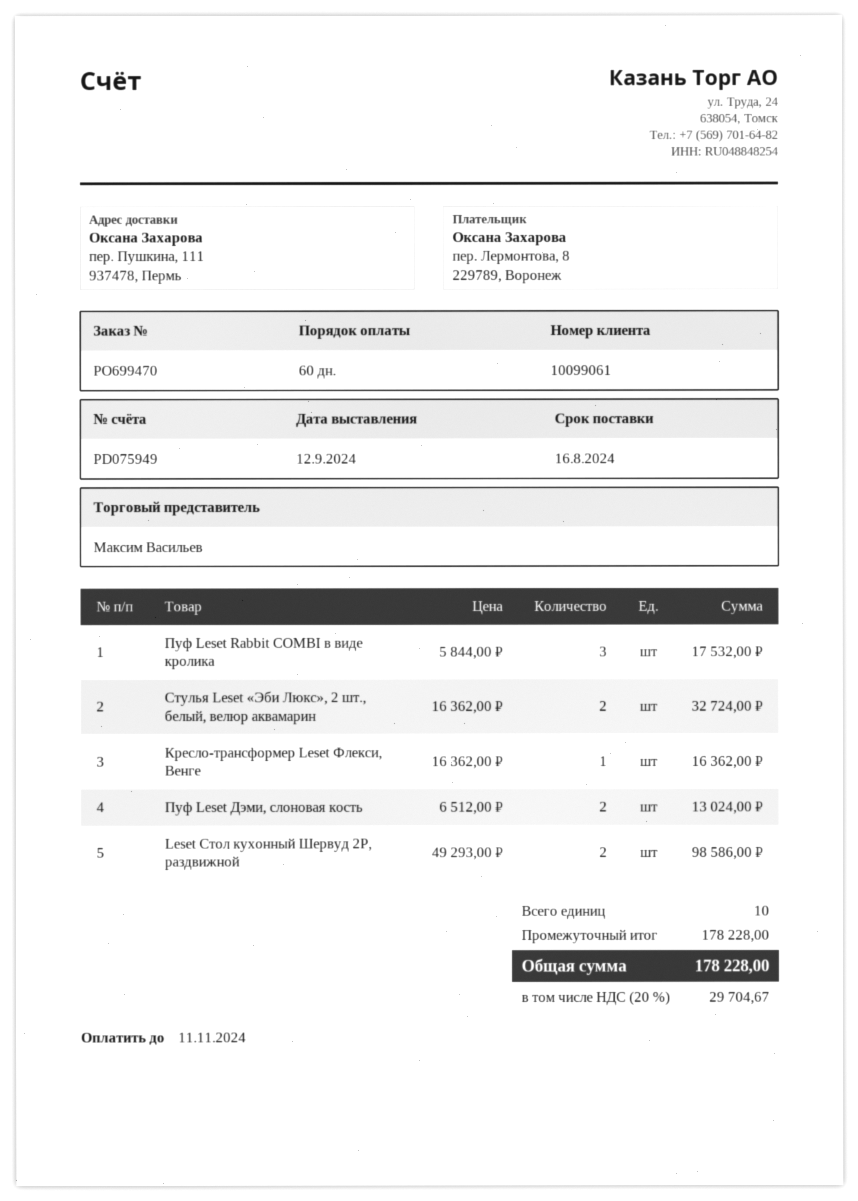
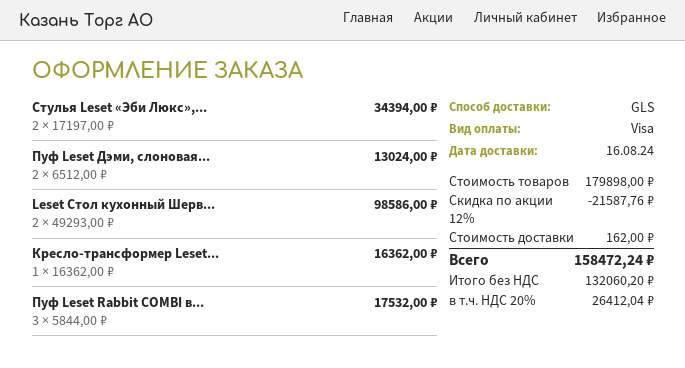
Стулья Leset «Эби Люкс», 2 шт., белый, велюр аквамарин: 2 x 16362.00 = 32724.00 -> 2 x 17197.00 = 34394.00
subtotal: 178228.00 -> 179898.00
discount: none -> 12% = 21587.76
shipping: none -> 162.00
tax: 20% = 29704.67 -> 20% = 26412.04
total: 178228.00 -> 158472.24

